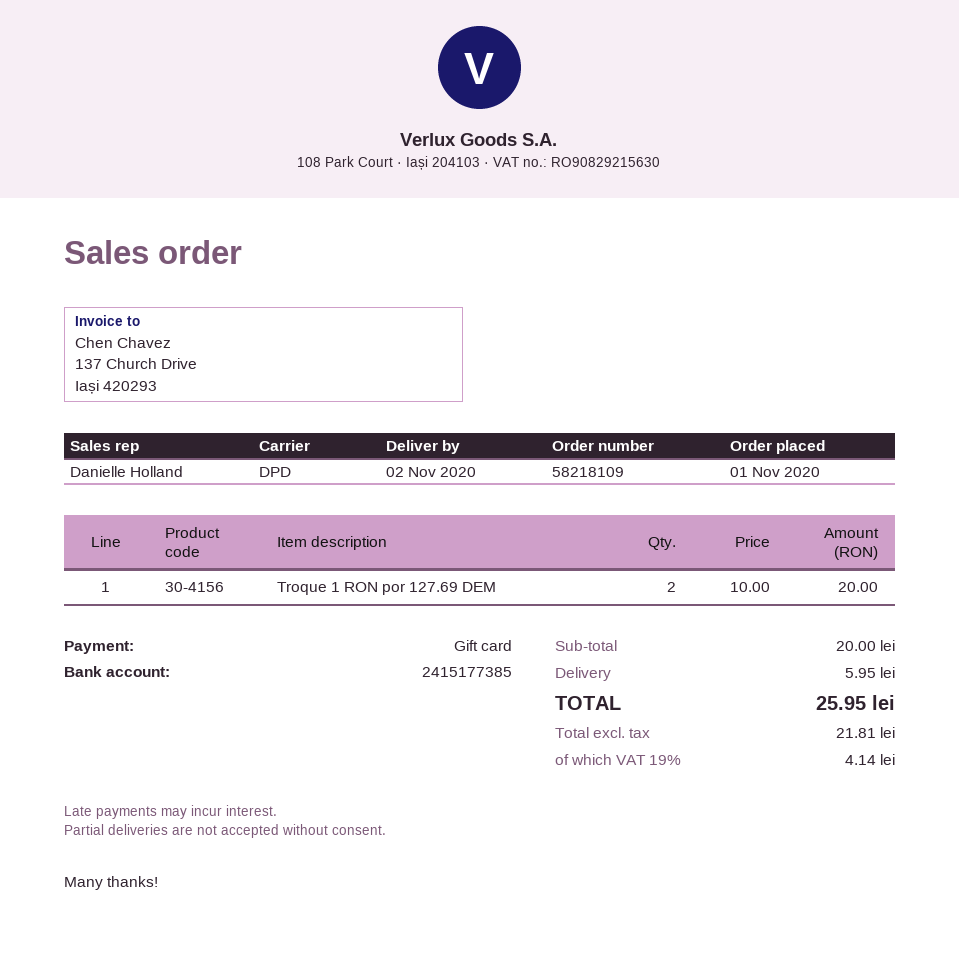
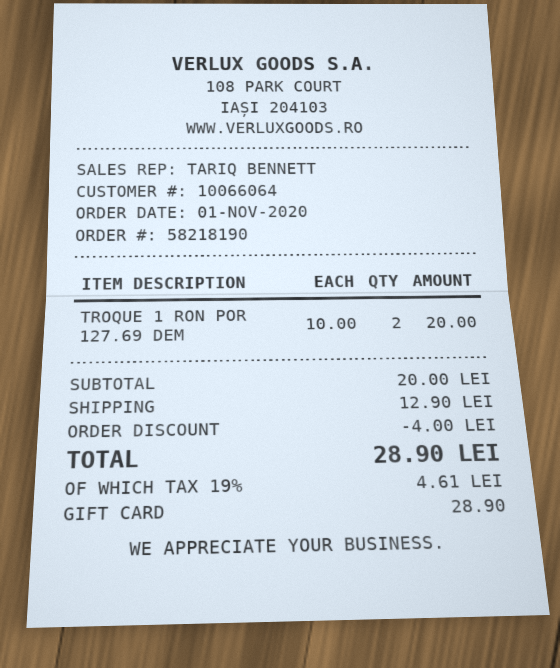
order number: 58218109 -> 58218190
sales rep: Danielle Holland -> TARIQ BENNETT
discount: none -> 4.00
shipping: 5.95 -> 12.90
tax: 19% = 4.14 -> 19% = 4.61
total: 25.95 -> 28.90

